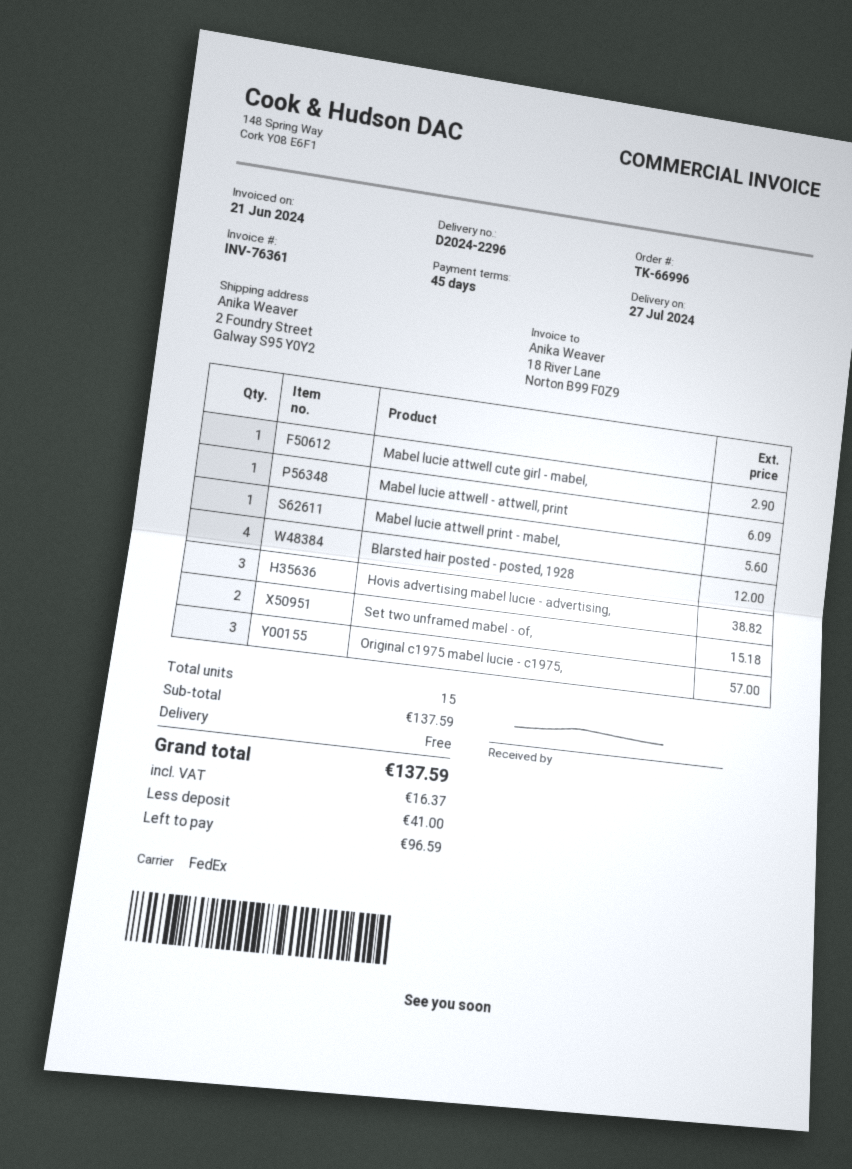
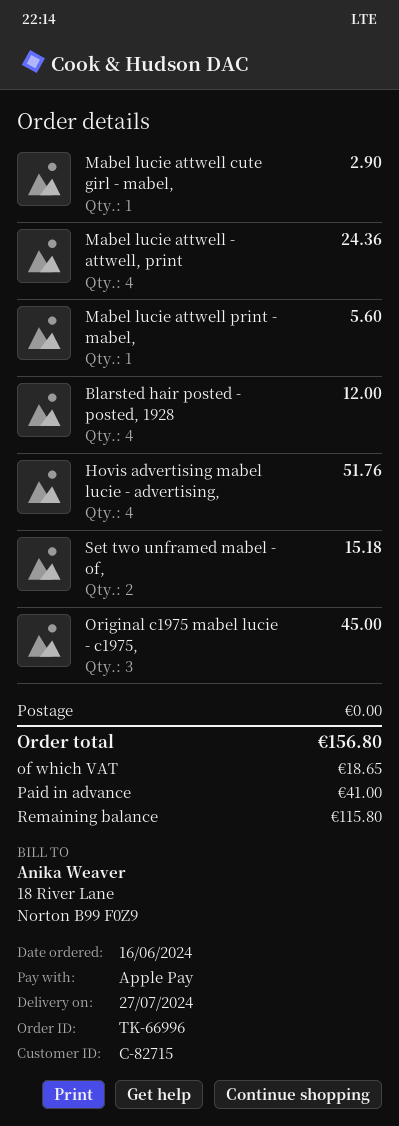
Mabel lucie attwell - attwell, print: 1 for 6.09 -> 4 for 24.36
Hovis advertising mabel lucie - advertising,: 3 for 38.82 -> 4 for 51.76
Original c1975 mabel lucie - c1975,: 3 for 57.00 -> 3 for 45.00
tax: 16.37 -> 18.65
total: 137.59 -> 156.80
balance: 96.59 -> 115.80

